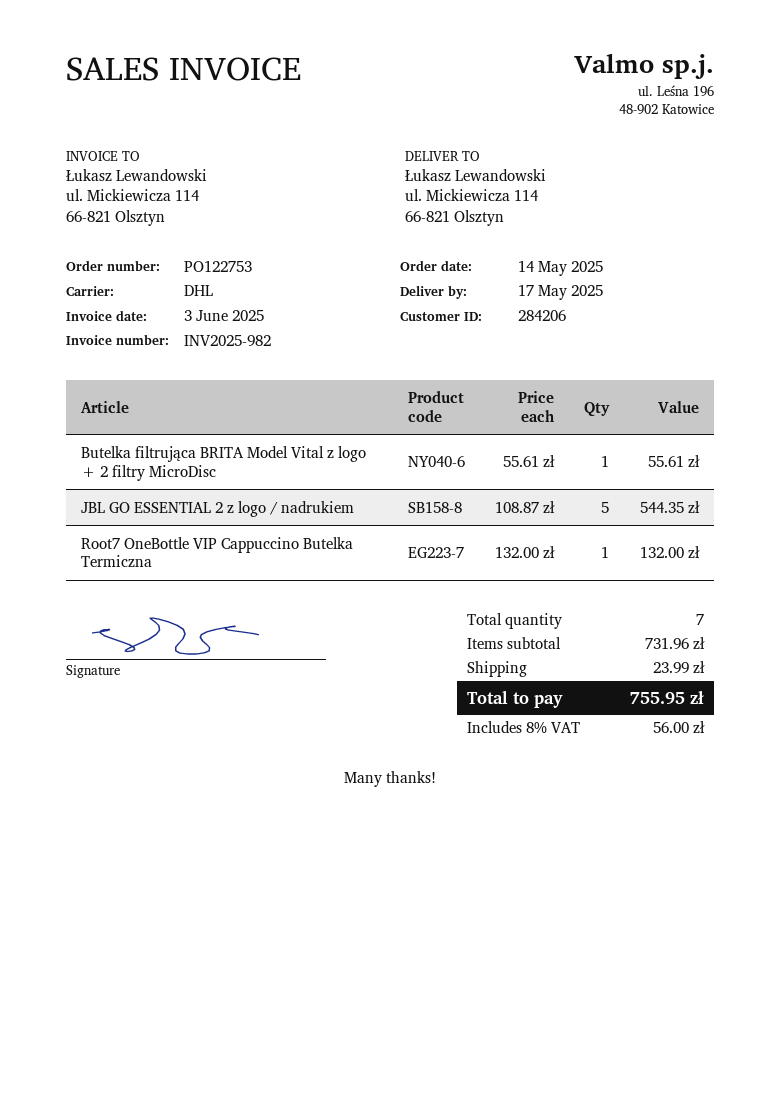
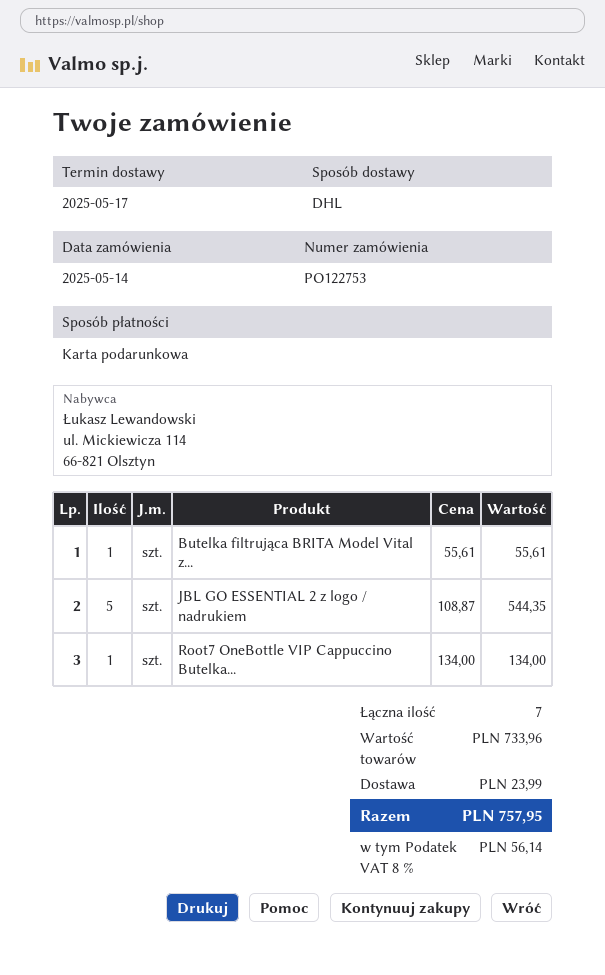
Root7 OneBottle VIP Cappuccino Butelka Termiczna: 1 x 132.00 = 132.00 -> 1 x 134.00 = 134.00
subtotal: 731.96 -> 733.96
tax: 8% = 56.00 -> 8% = 56.14
total: 755.95 -> 757.95

